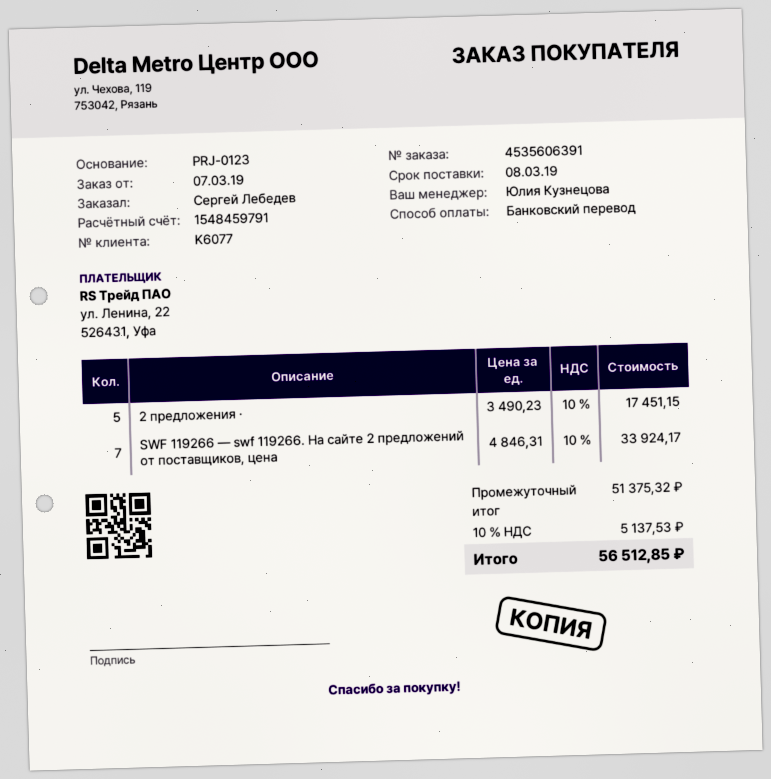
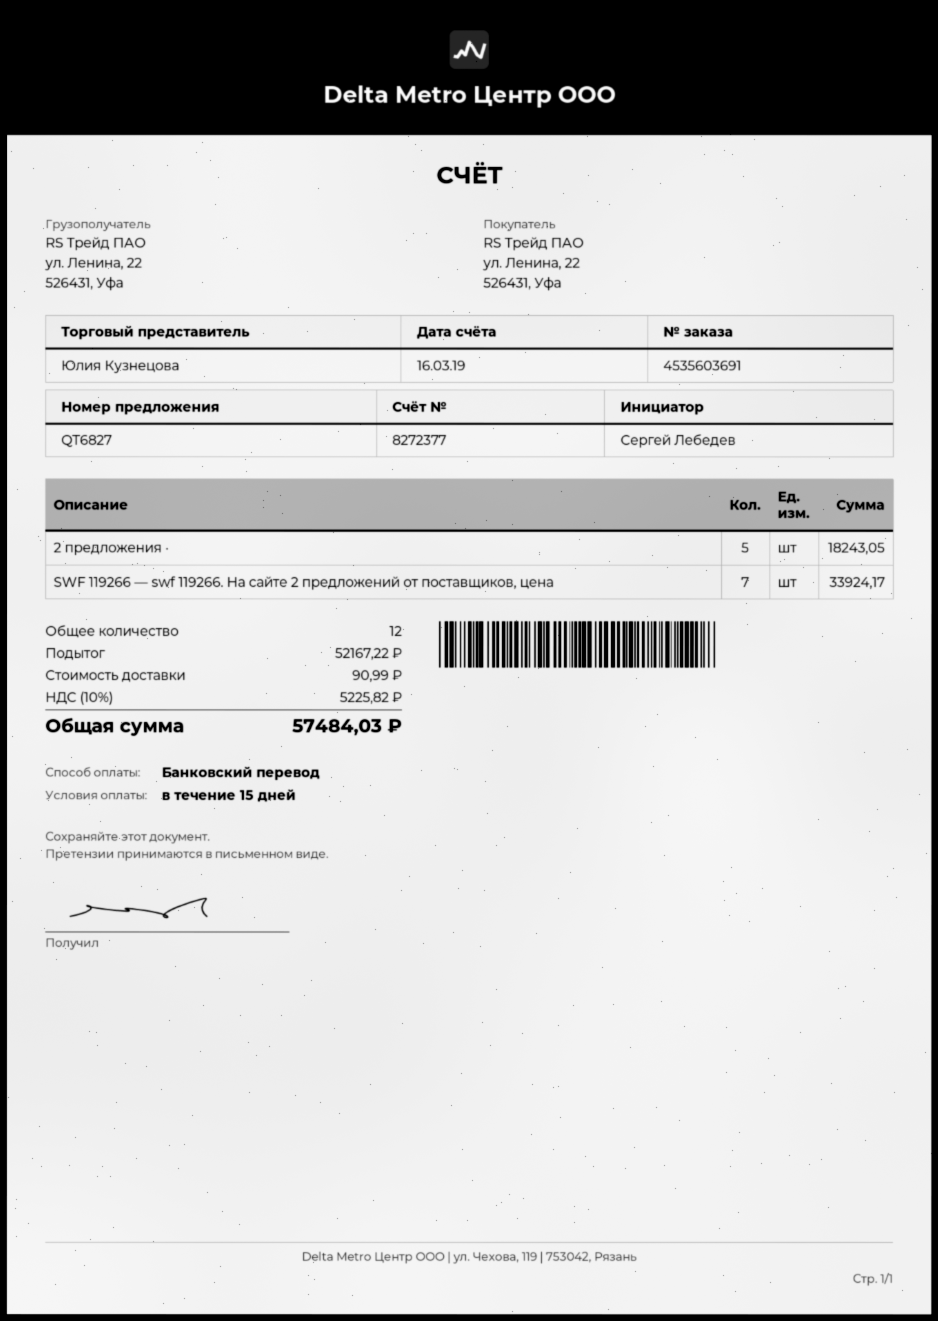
order number: 4535606391 -> 4535603691
2 предложения ·: 5 for 17451.15 -> 5 for 18243.05
subtotal: 51375.32 -> 52167.22
shipping: none -> 90.99
tax: 10% = 5137.53 -> 10% = 5225.82
total: 56512.85 -> 57484.03

